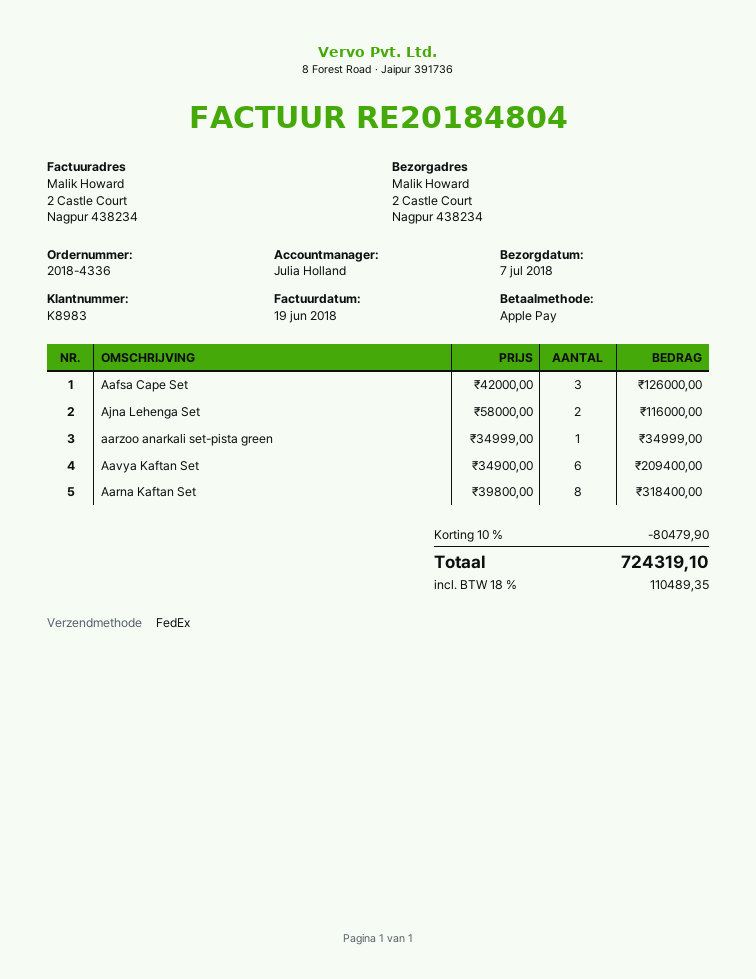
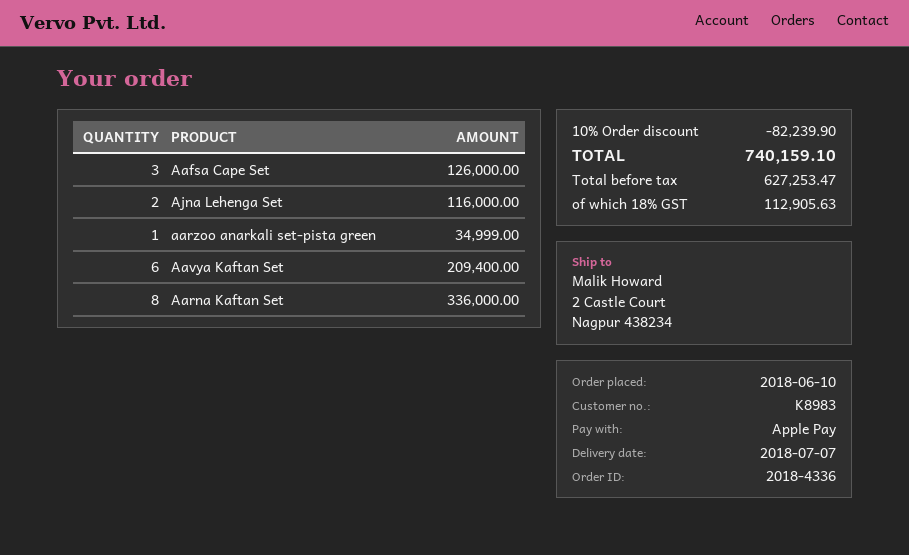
Aarna Kaftan Set: 8 for 318400.00 -> 8 for 336000.00
discount: 10% = 80479.90 -> 10% = 82239.90
tax: 18% = 110489.35 -> 18% = 112905.63
total: 724319.10 -> 740159.10

